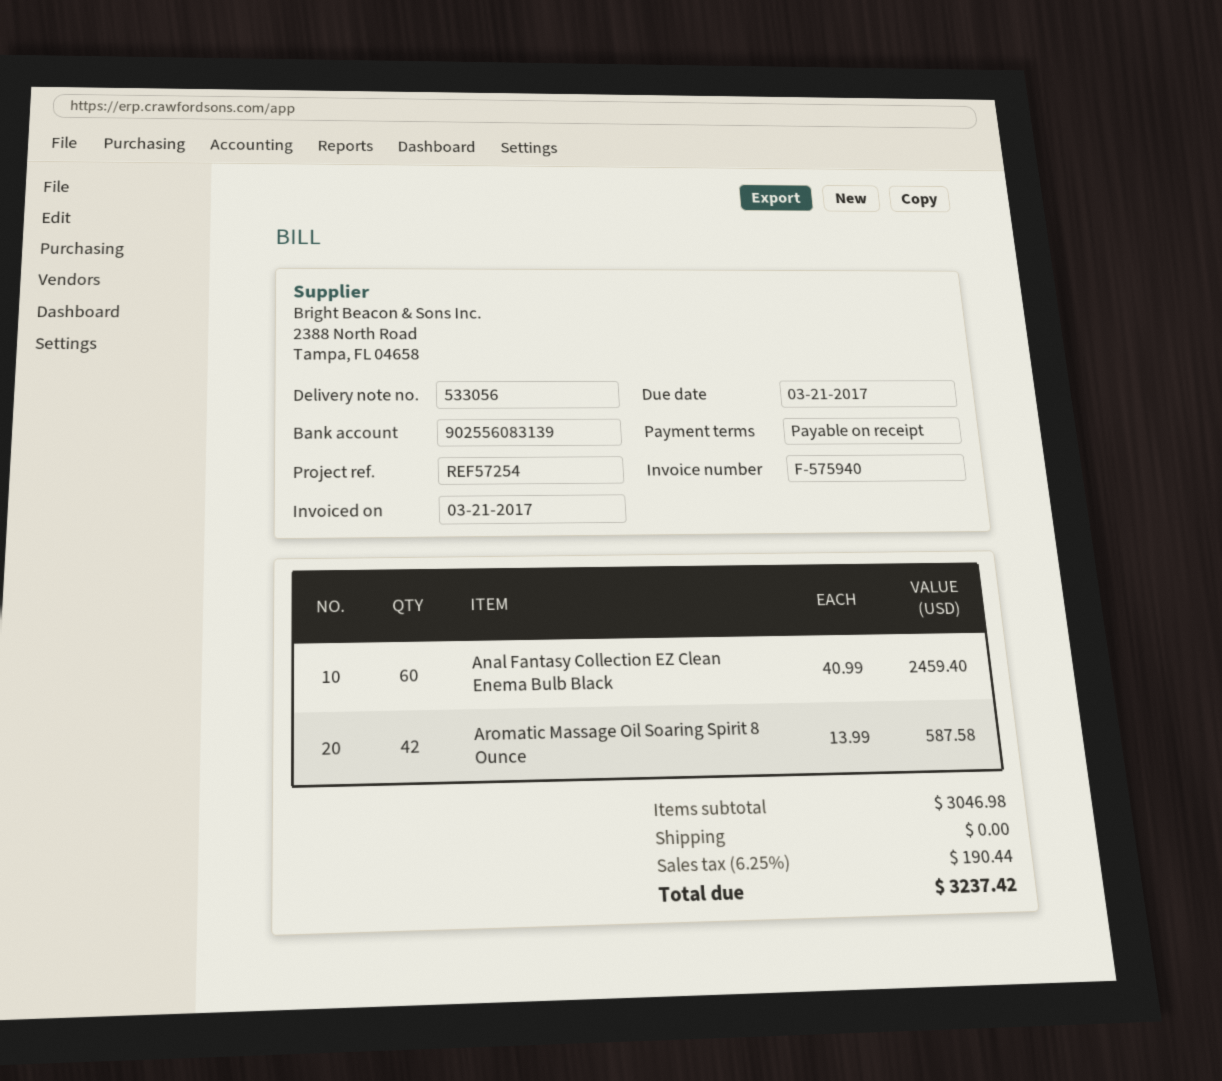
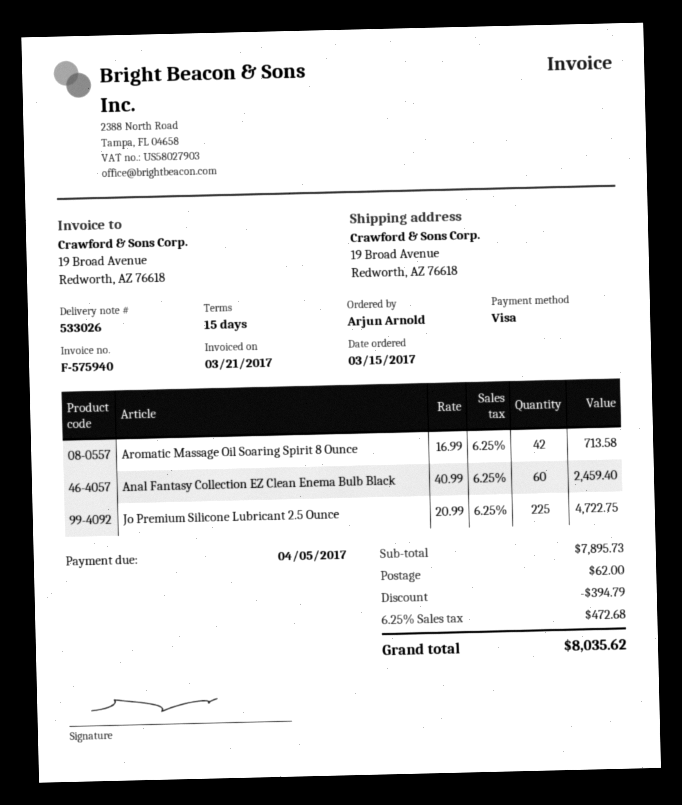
delivery note number: 533056 -> 533026
payment terms: on receipt -> 15 days
due date: 2017-03-21 -> 2017-04-05
Aromatic Massage Oil Soaring Spirit 8 Ounce: 42 x 13.99 = 587.58 -> 42 x 16.99 = 713.58
Jo Premium Silicone Lubricant 2.5 Ounce: none -> 225 x 20.99 = 4722.75
subtotal: 3046.98 -> 7895.73
discount: none -> 394.79
shipping: 0.00 -> 62.00
tax: 6.25% = 190.44 -> 6.25% = 472.68
total: 3237.42 -> 8035.62

